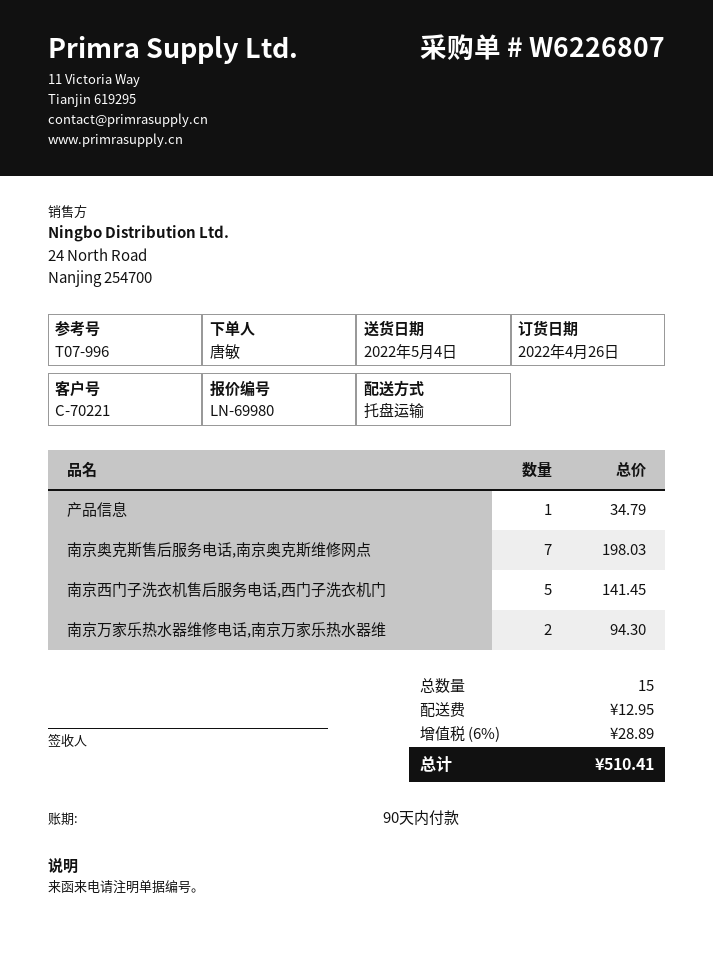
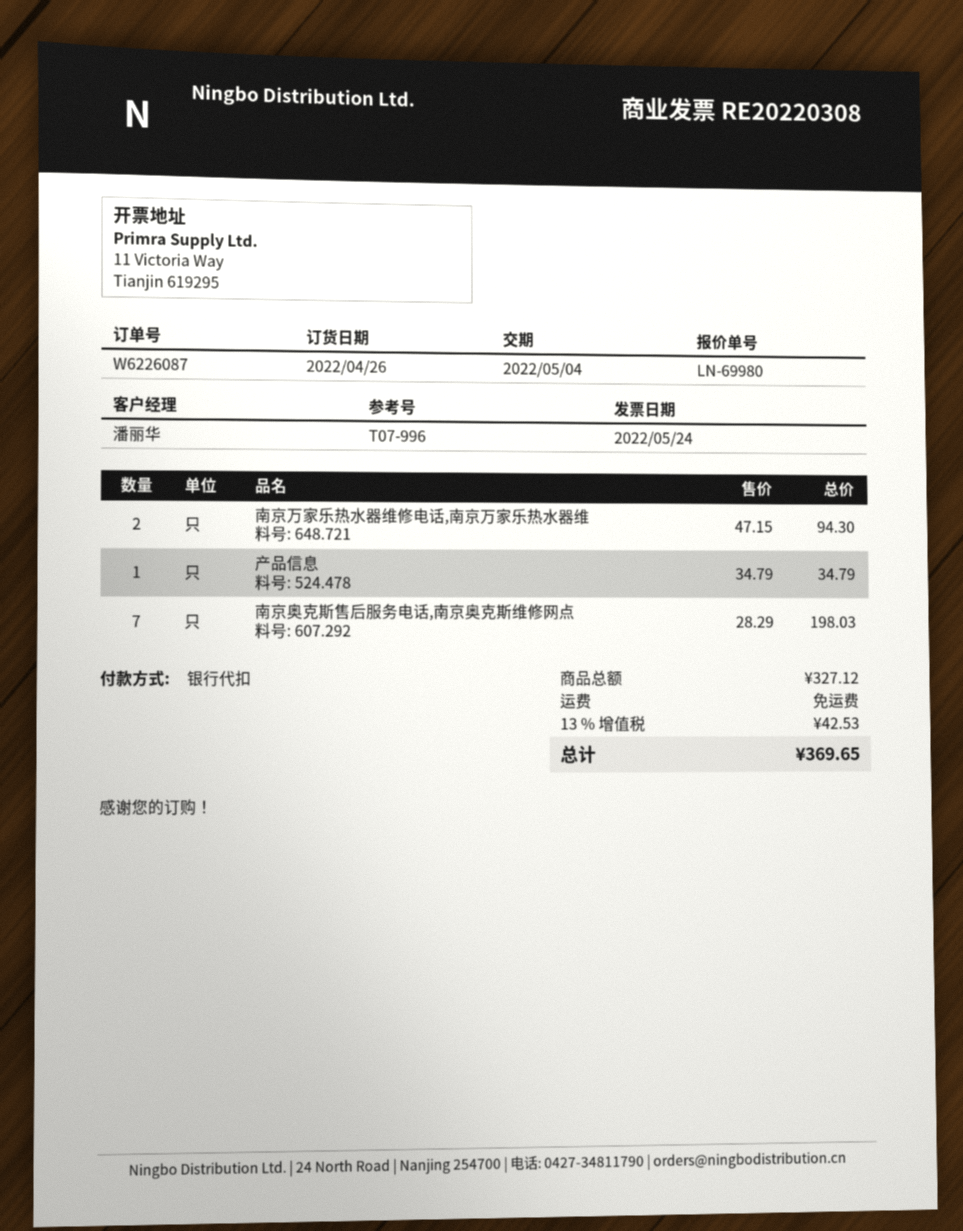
order number: W6226807 -> W6226087
南京西门子洗衣机售后服务电话,西门子洗衣机门: 5 for 141.45 -> none
shipping: 12.95 -> 0.00
tax: 6% = 28.89 -> 13% = 42.53
total: 510.41 -> 369.65

